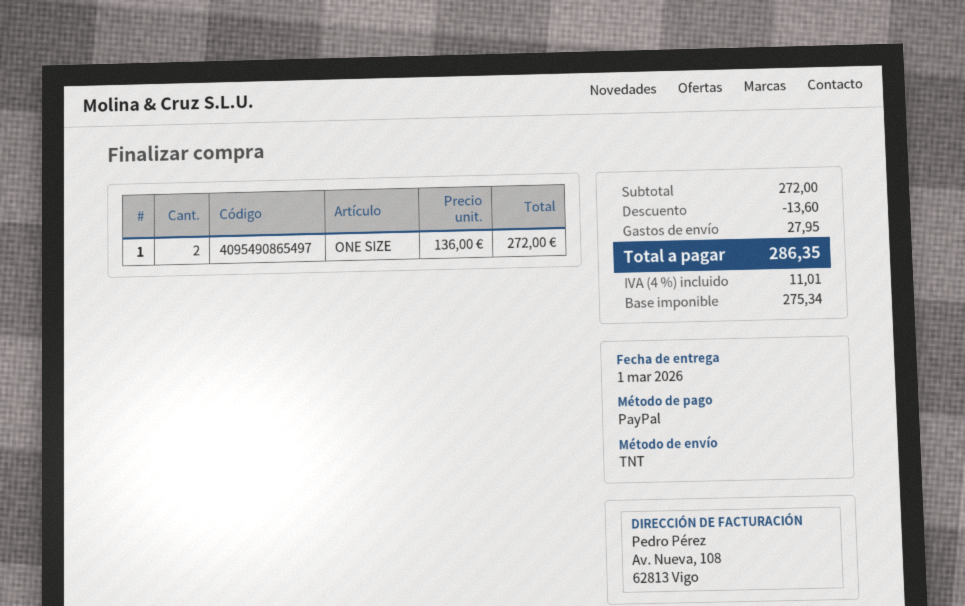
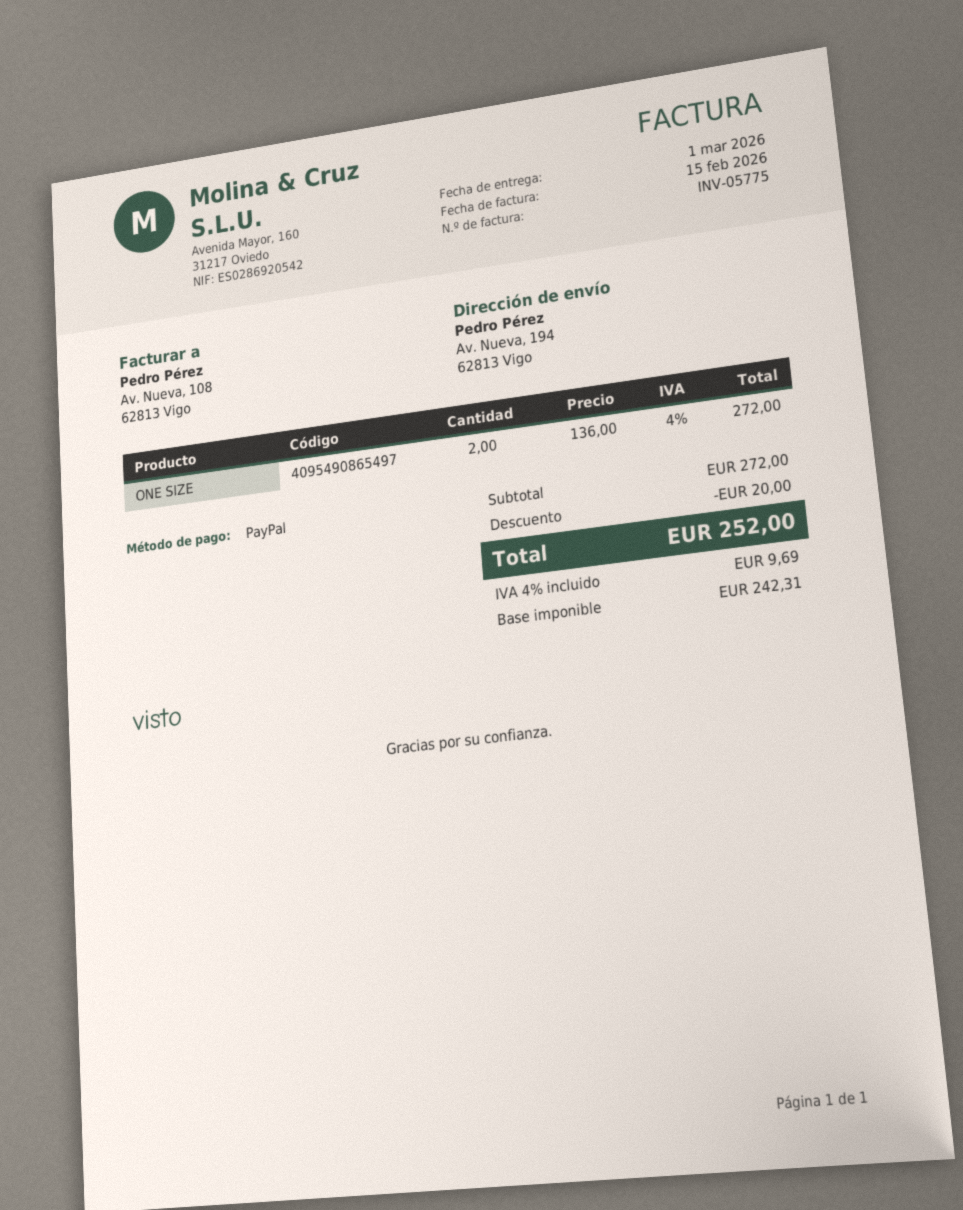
discount: 13.60 -> 20.00
shipping: 27.95 -> none
net: 275.34 -> 242.31
tax: 4% = 11.01 -> 4% = 9.69
total: 286.35 -> 252.00

